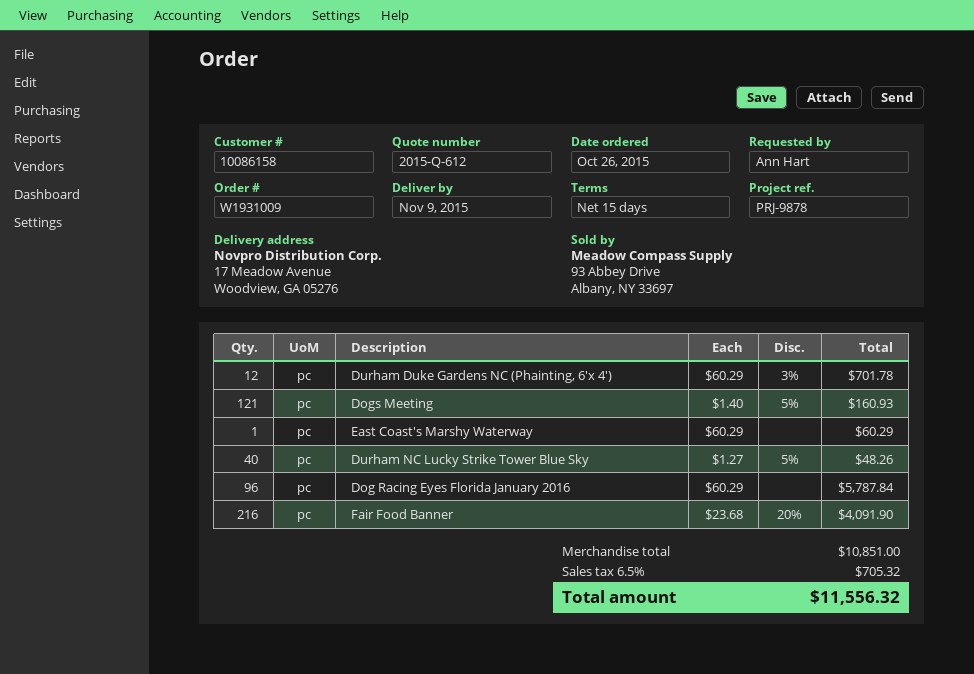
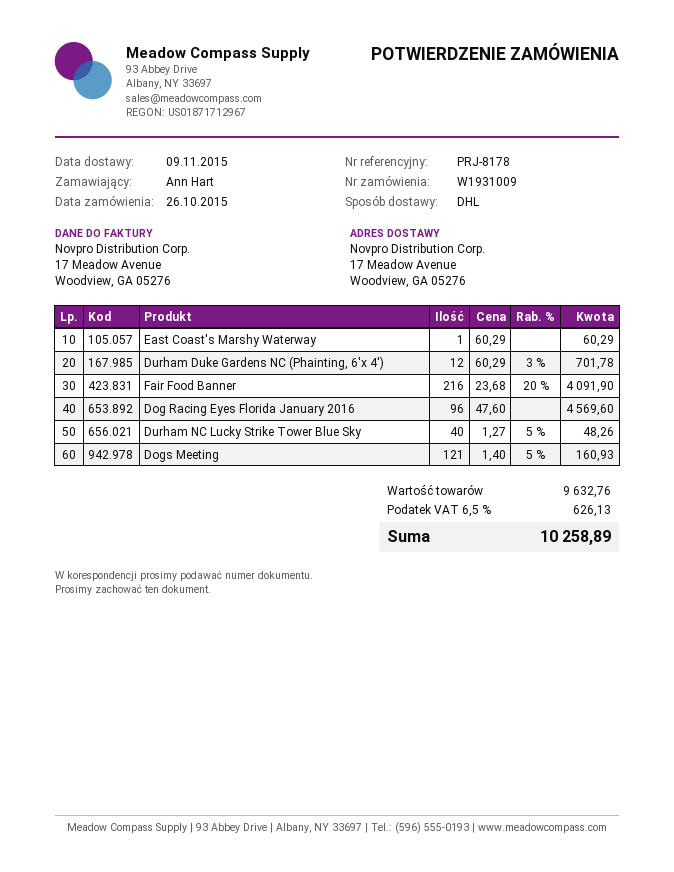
reference: PRJ-9878 -> PRJ-8178
Dog Racing Eyes Florida January 2016: 96 x 60.29 = 5787.84 -> 96 x 47.60 = 4569.60
subtotal: 10851.00 -> 9632.76
tax: 6.5% = 705.32 -> 6.5% = 626.13
total: 11556.32 -> 10258.89

